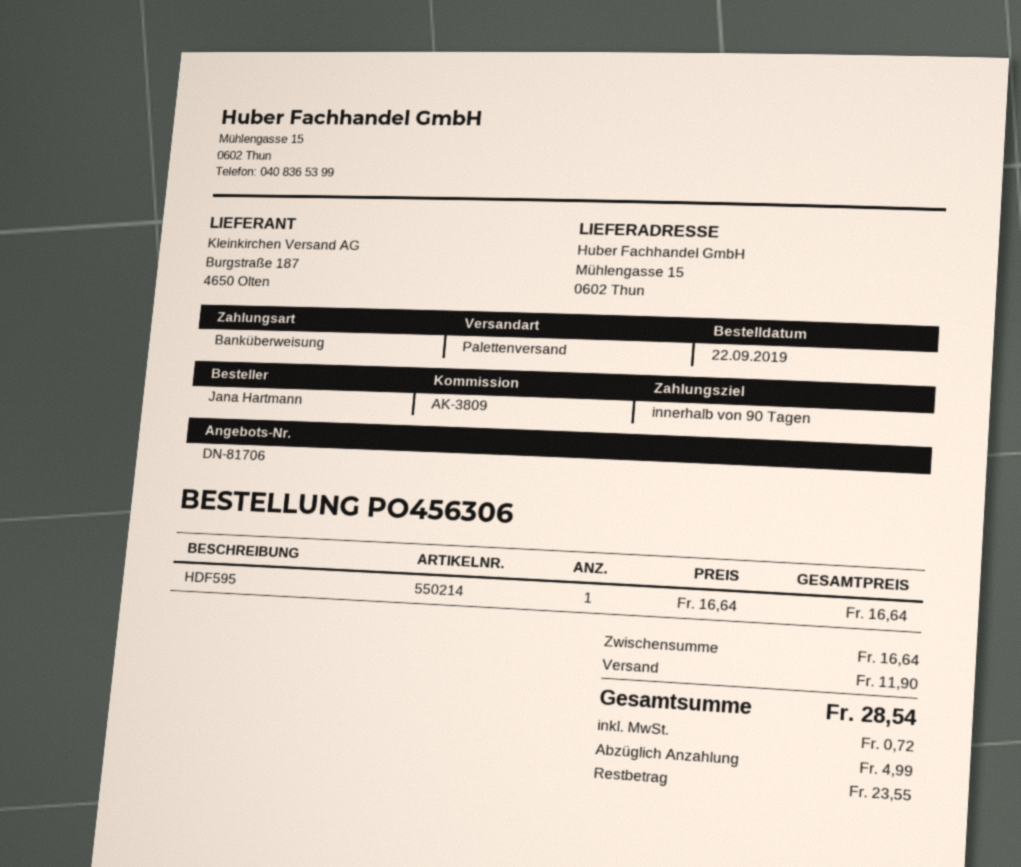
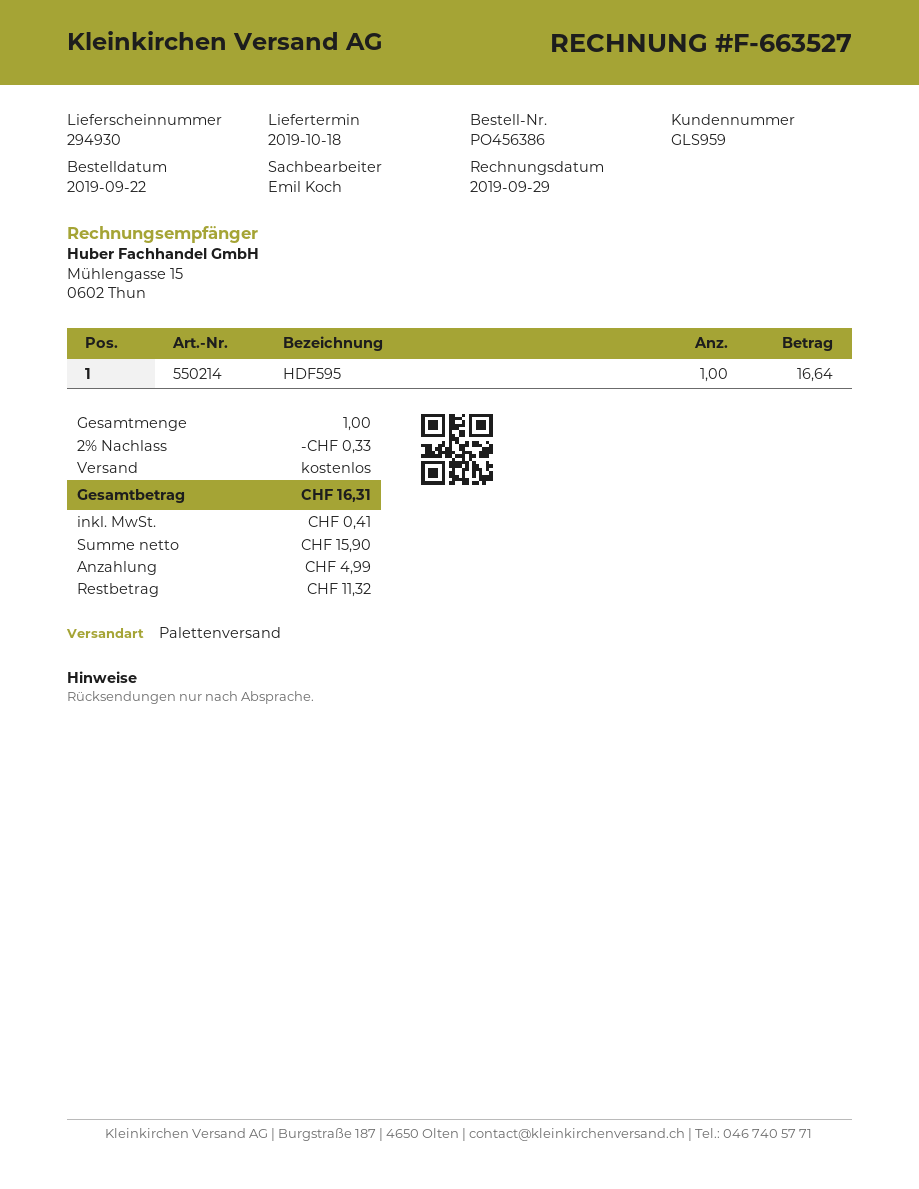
order number: PO456306 -> PO456386
discount: none -> 2% = 0.33
shipping: 11.90 -> 0.00
tax: 0.72 -> 0.41
total: 28.54 -> 16.31
balance: 23.55 -> 11.32

